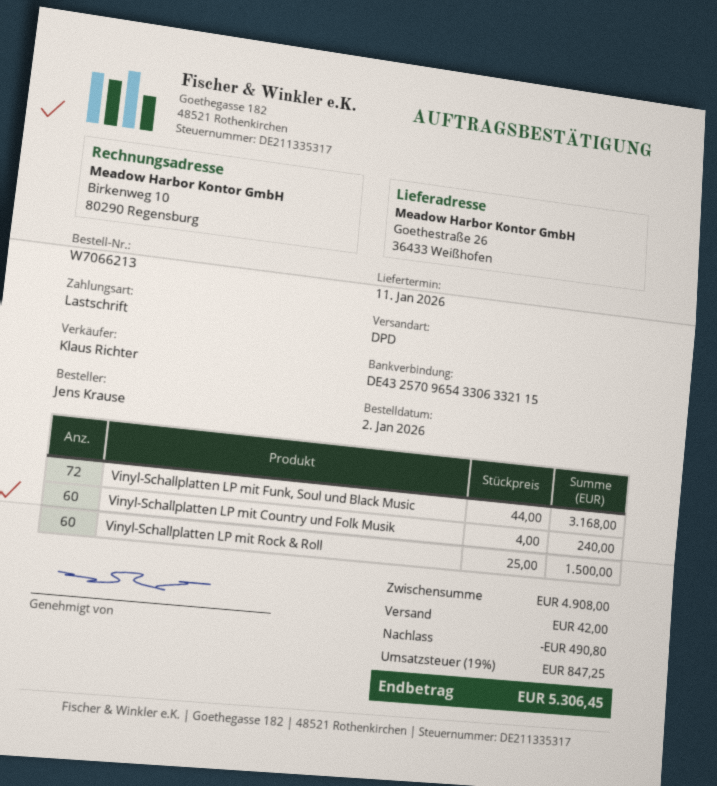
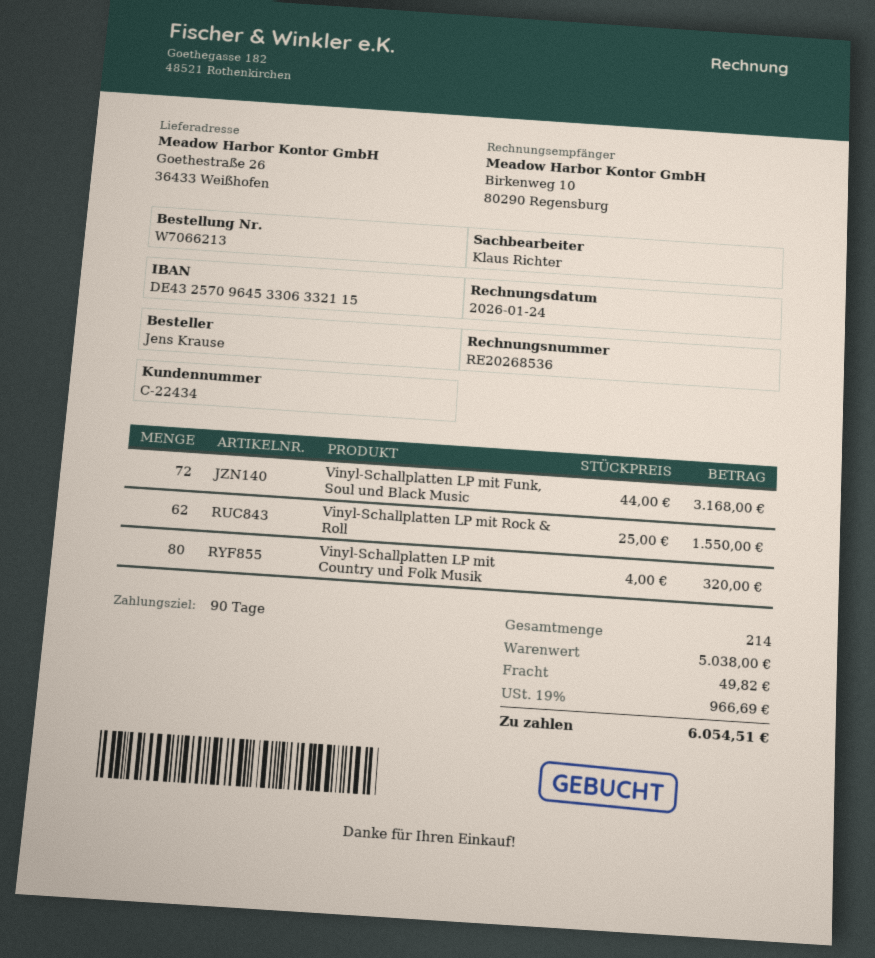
bank account: DE43257096543306332115 -> DE43257096453306332115
Vinyl-Schallplatten LP mit Country und Folk Musik: 60 x 4.00 = 240.00 -> 80 x 4.00 = 320.00
Vinyl-Schallplatten LP mit Rock & Roll: 60 x 25.00 = 1500.00 -> 62 x 25.00 = 1550.00
subtotal: 4908.00 -> 5038.00
discount: 490.80 -> none
shipping: 42.00 -> 49.82
tax: 19% = 847.25 -> 19% = 966.69
total: 5306.45 -> 6054.51

